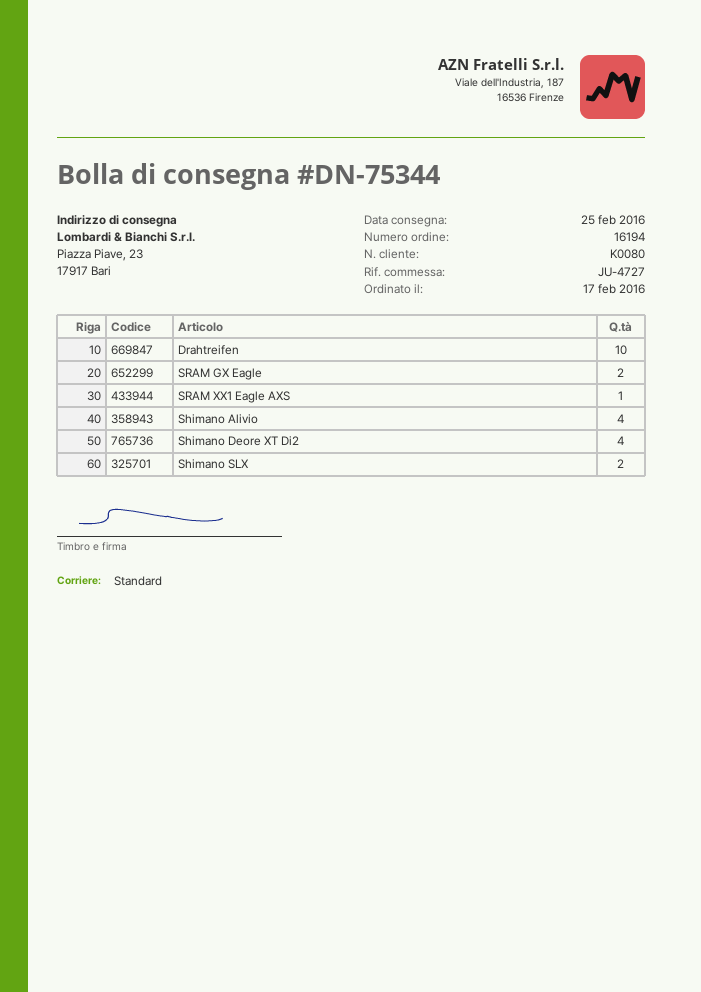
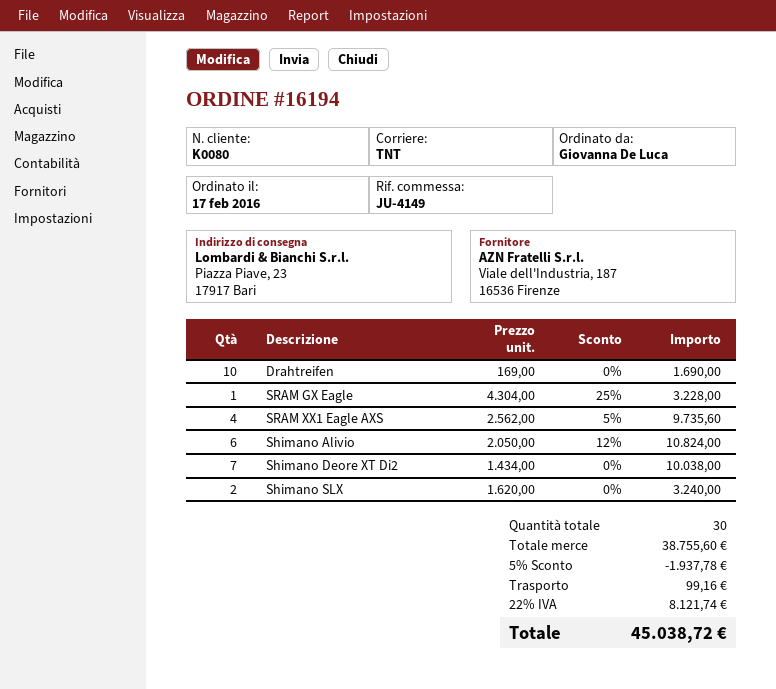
reference: JU-4727 -> JU-4149
shipping method: standard -> TNT
SRAM GX Eagle: 2 -> 1
SRAM XX1 Eagle AXS: 1 -> 4
Shimano Alivio: 4 -> 6
Shimano Deore XT Di2: 4 -> 7

